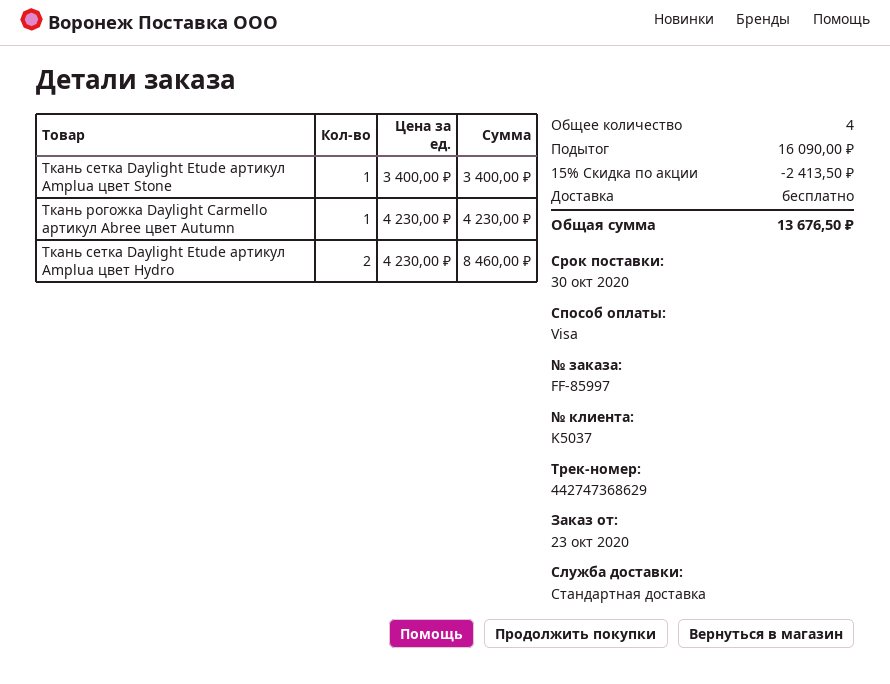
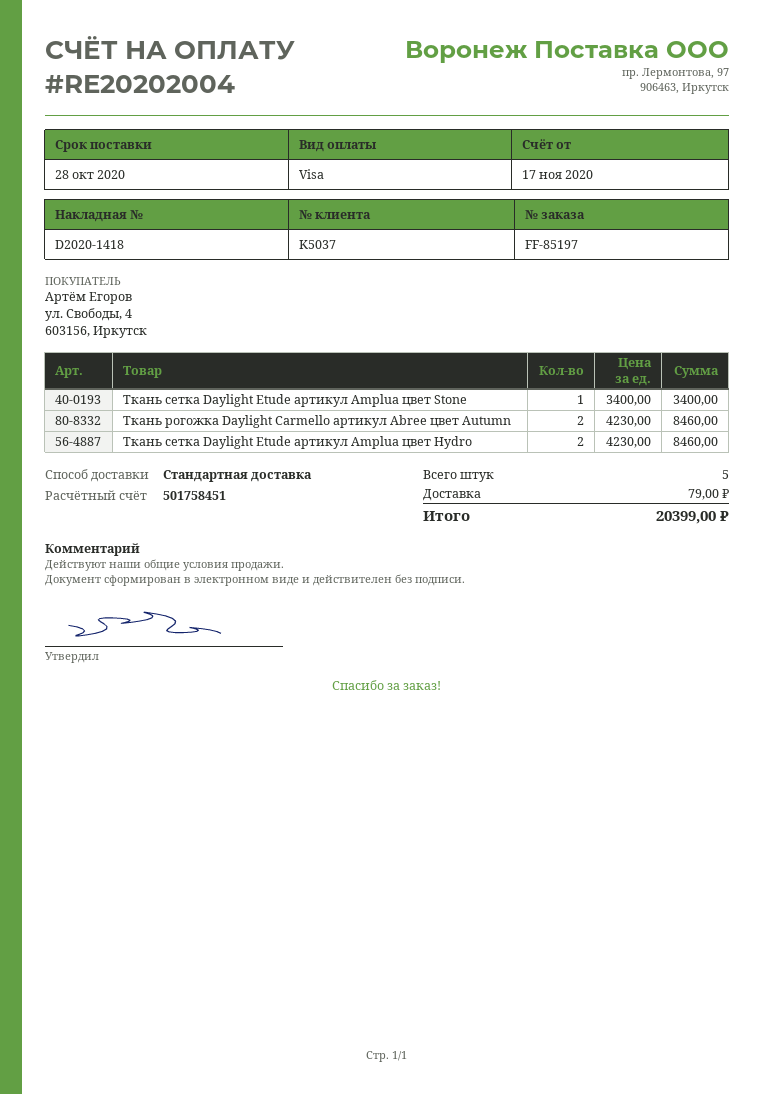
order number: FF-85997 -> FF-85197
delivery date: 2020-10-30 -> 2020-10-28
Ткань рогожка Daylight Carmello артикул Abree цвет Autumn: 1 x 4230.00 = 4230.00 -> 2 x 4230.00 = 8460.00
total quantity: 4 -> 5
discount: 15% = 2413.50 -> none
shipping: 0.00 -> 79.00
total: 13676.50 -> 20399.00

